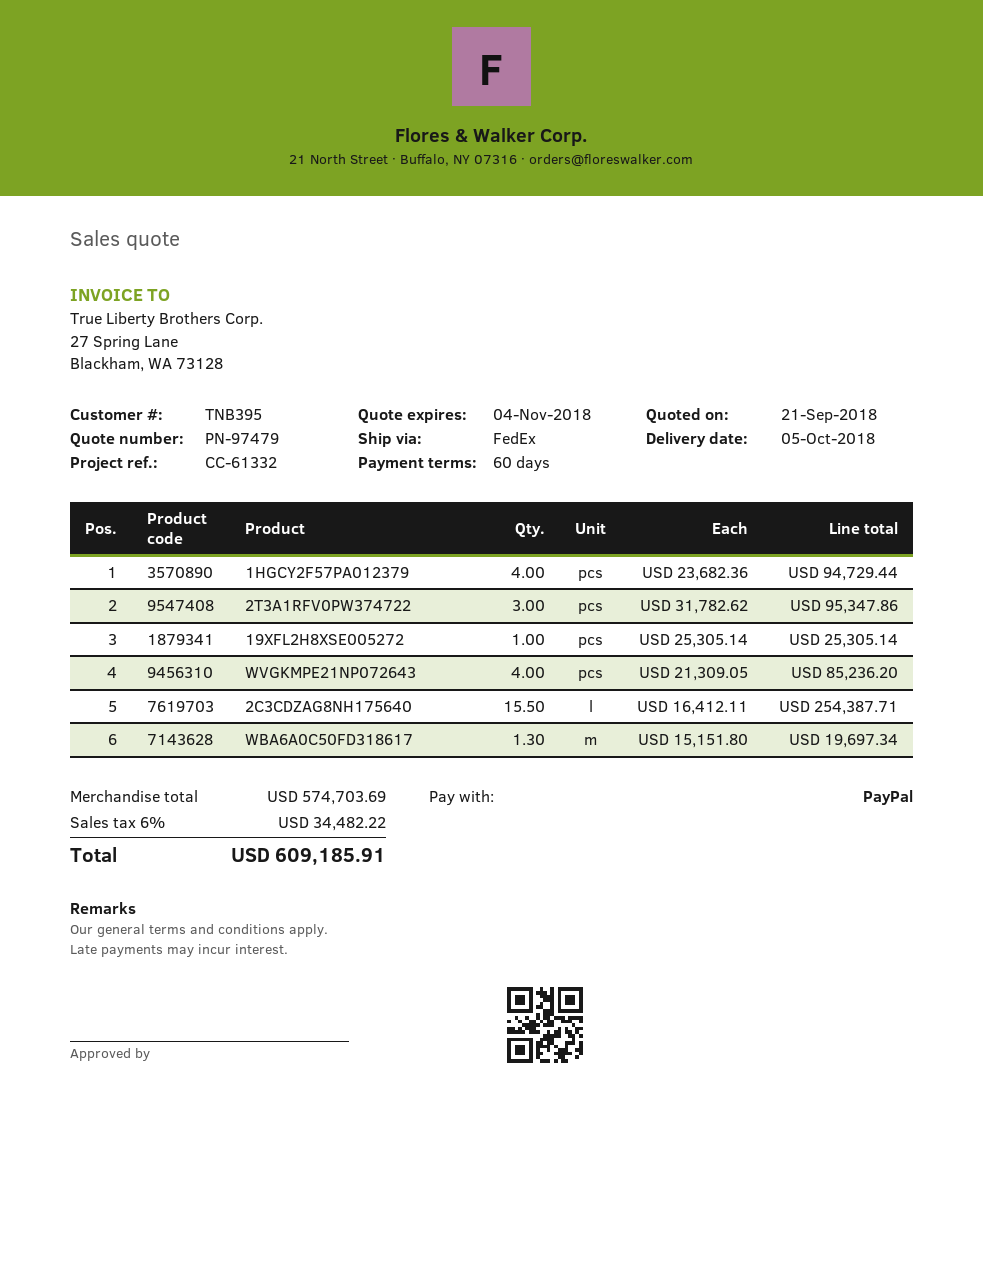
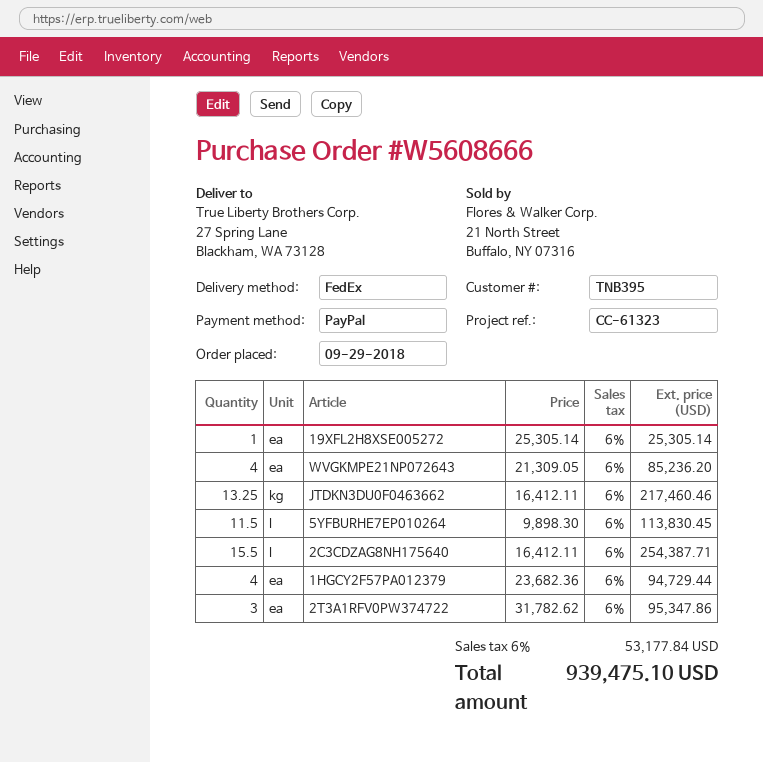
reference: CC-61332 -> CC-61323
WBA6A0C50FD318617: 1.3 x 15151.80 = 19697.34 -> none
JTDKN3DU0F0463662: none -> 13.25 x 16412.11 = 217460.46
5YFBURHE7EP010264: none -> 11.5 x 9898.30 = 113830.45
tax: 6% = 34482.22 -> 6% = 53177.84
total: 609185.91 -> 939475.10

